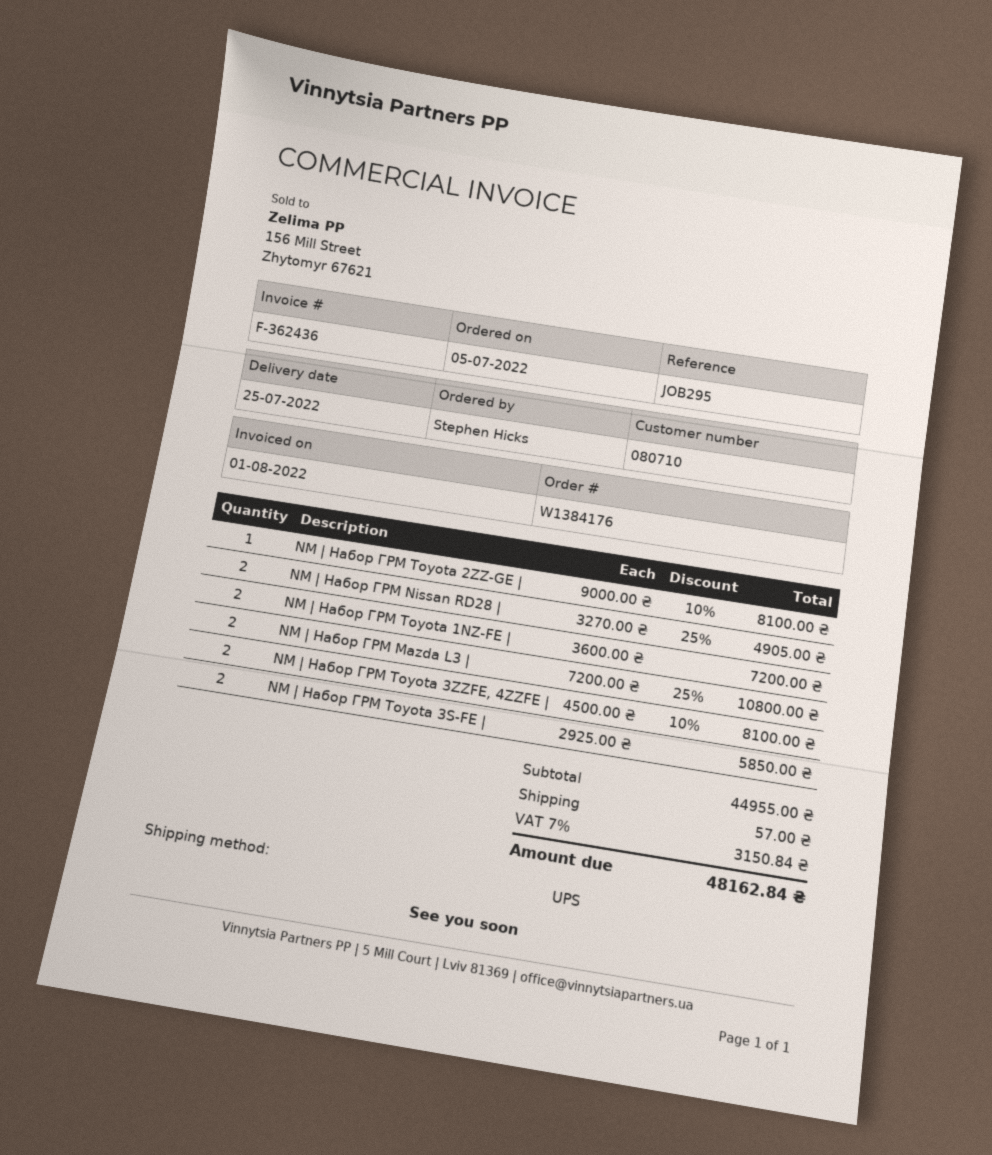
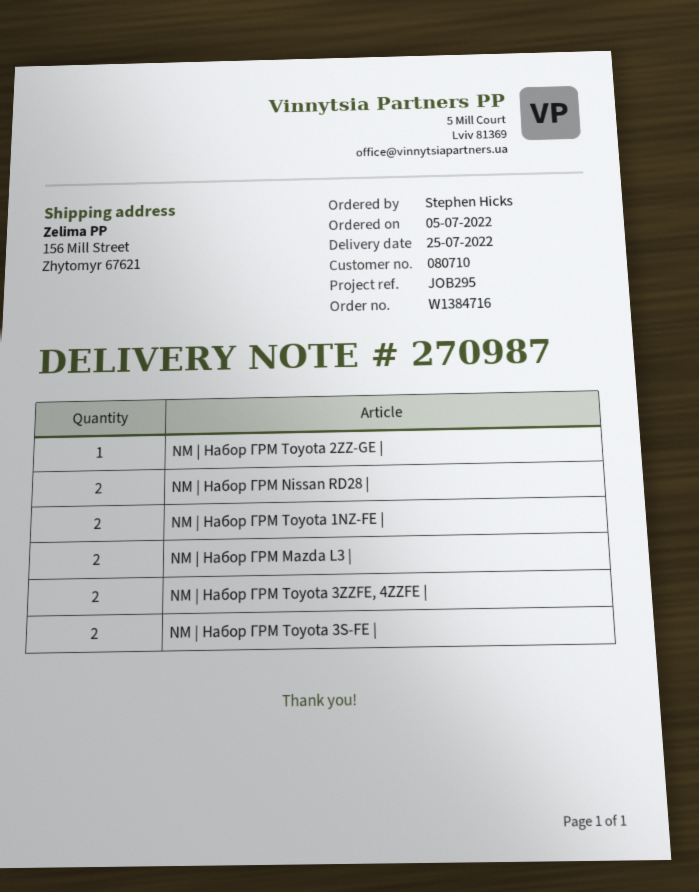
order number: W1384176 -> W1384716

